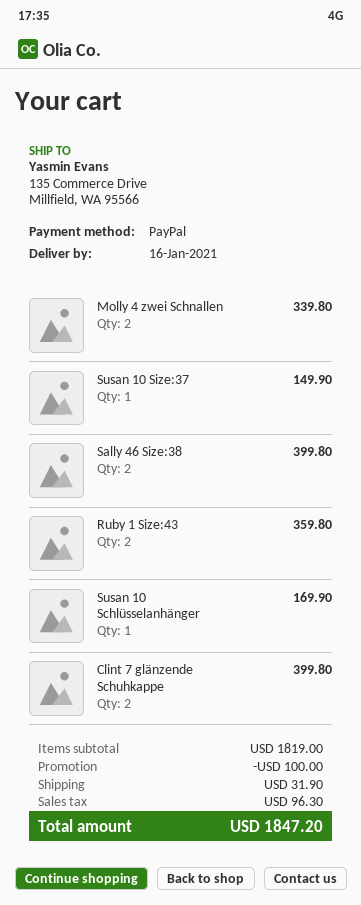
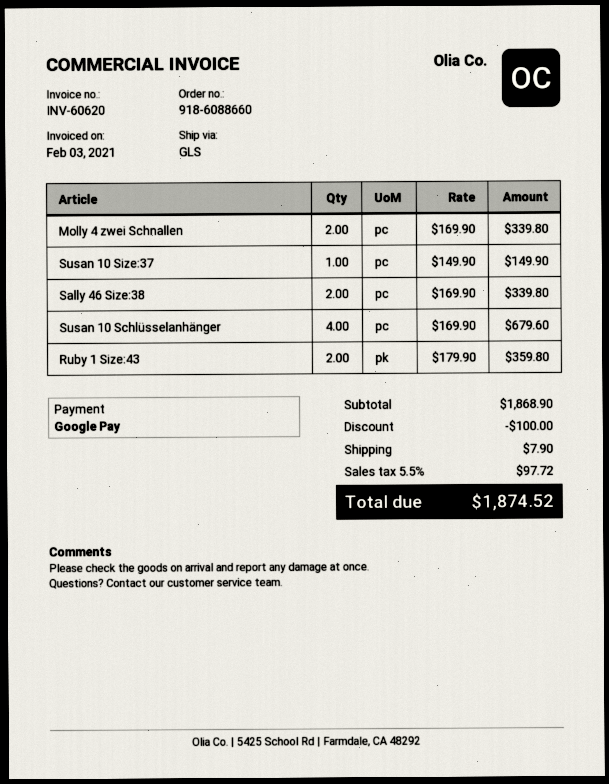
payment method: PayPal -> Google Pay
Sally 46 Size:38: 2 for 399.80 -> 2 for 339.80
Susan 10 Schlüsselanhänger: 1 for 169.90 -> 4 for 679.60
Clint 7 glänzende Schuhkappe: 2 for 399.80 -> none
subtotal: 1819.00 -> 1868.90
shipping: 31.90 -> 7.90
tax: 96.30 -> 97.72
total: 1847.20 -> 1874.52

